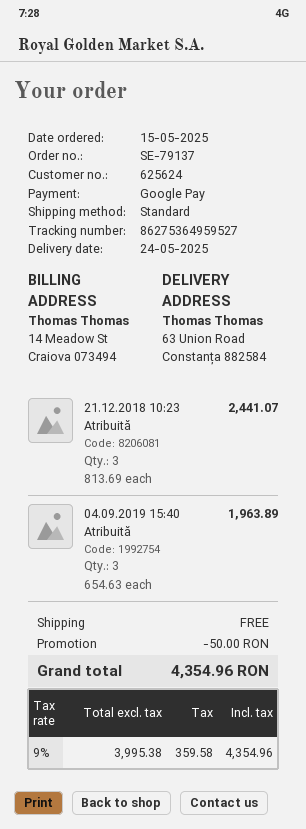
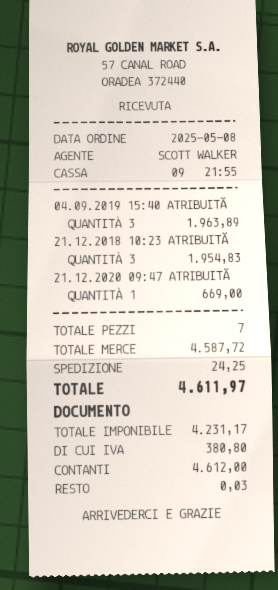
order date: 2025-05-15 -> 2025-05-08
payment method: Google Pay -> cash
21.12.2018 10:23 Atribuită: 3 for 2441.07 -> 3 for 1954.83
21.12.2020 09:47 ATRIBUITĂ: none -> 1 for 669.00
discount: 50.00 -> none
shipping: 0.00 -> 24.25
net: 3995.38 -> 4231.17
tax: 359.58 -> 380.80
total: 4354.96 -> 4611.97

